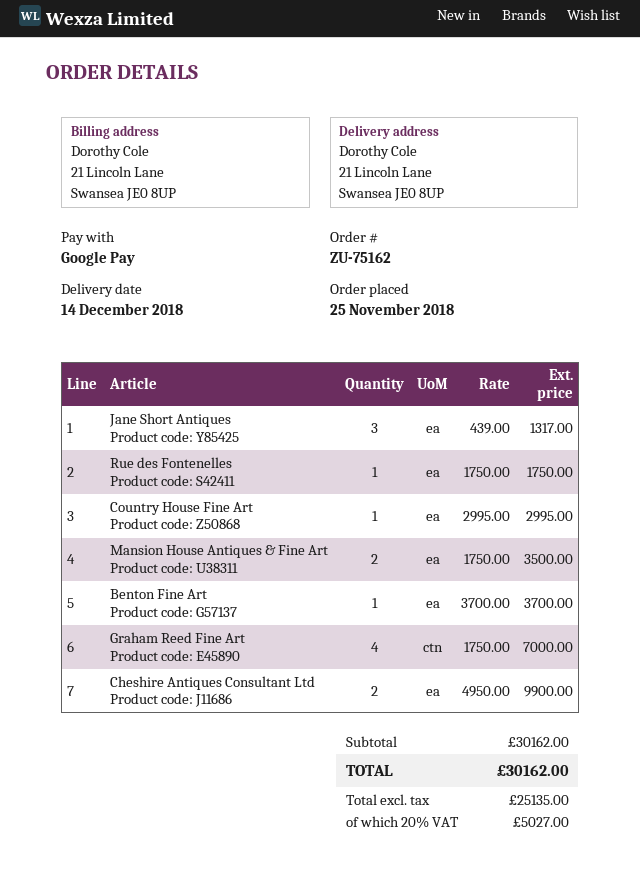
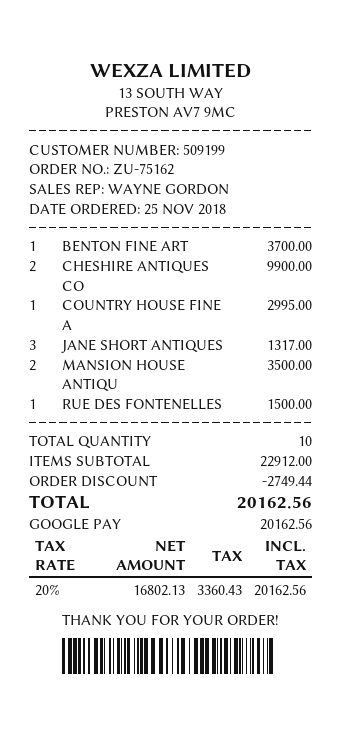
Rue des Fontenelles: 1 for 1750.00 -> 1 for 1500.00
Graham Reed Fine Art: 4 for 7000.00 -> none
subtotal: 30162.00 -> 22912.00
discount: none -> 2749.44
net: 25135.00 -> 16802.13
tax: 20% = 5027.00 -> 20% = 3360.43
total: 30162.00 -> 20162.56

